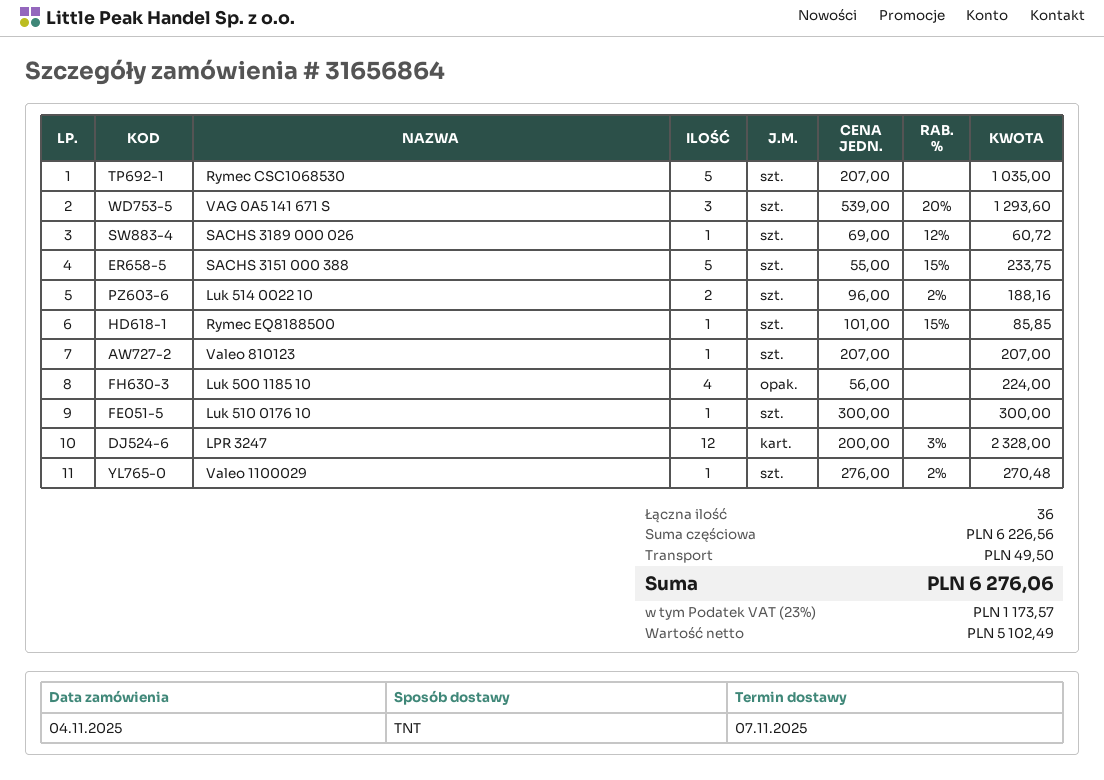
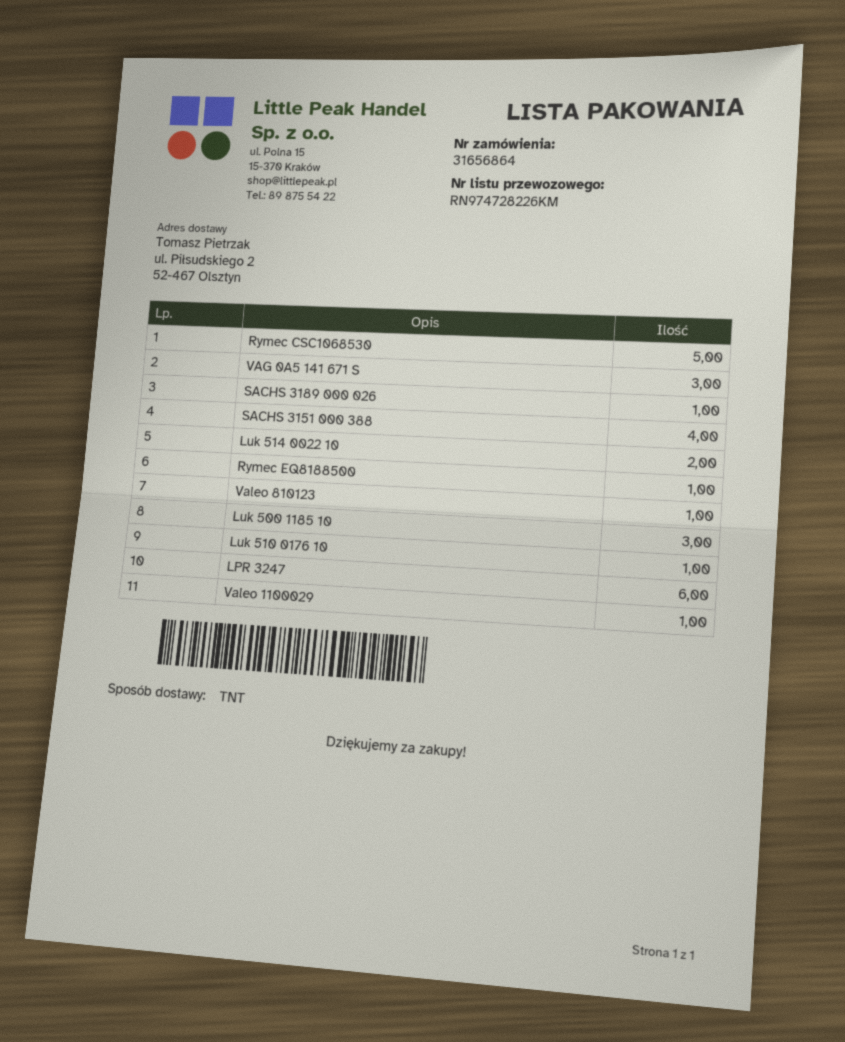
SACHS 3151 000 388: 5 -> 4
Luk 500 1185 10: 4 -> 3
LPR 3247: 12 -> 6

